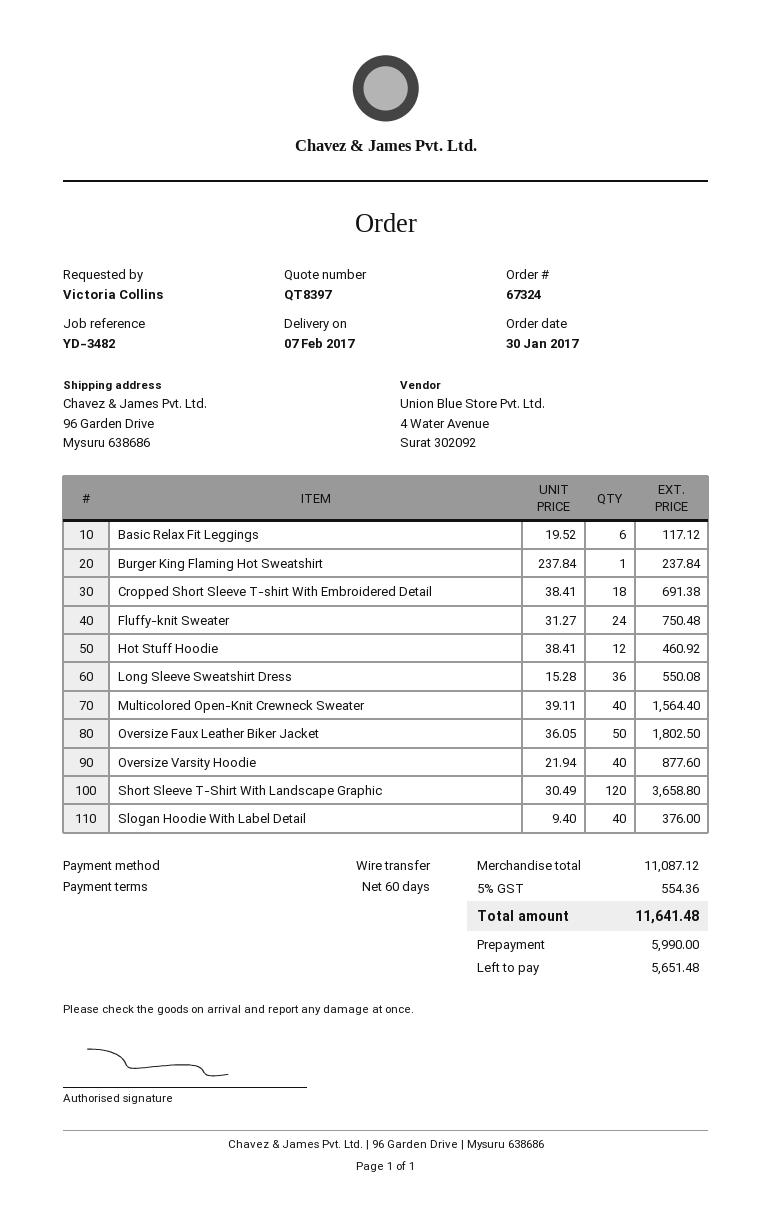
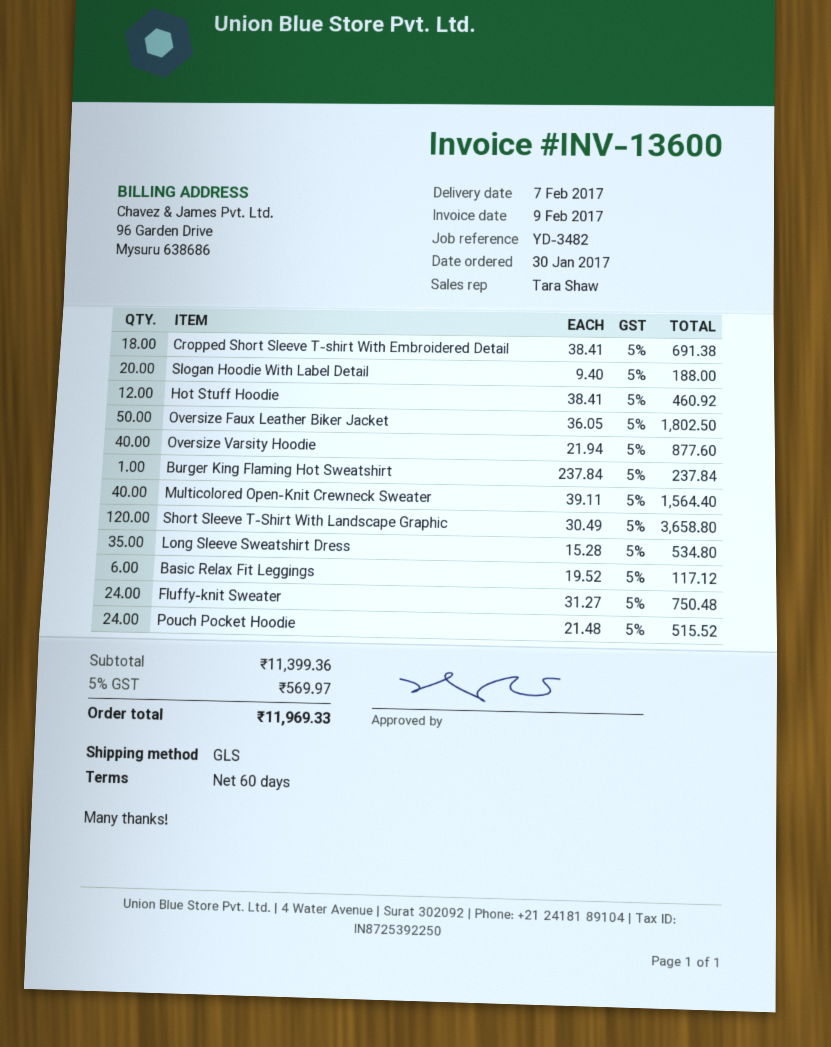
Long Sleeve Sweatshirt Dress: 36 x 15.28 = 550.08 -> 35 x 15.28 = 534.80
Slogan Hoodie With Label Detail: 40 x 9.40 = 376.00 -> 20 x 9.40 = 188.00
Pouch Pocket Hoodie: none -> 24 x 21.48 = 515.52
subtotal: 11087.12 -> 11399.36
tax: 5% = 554.36 -> 5% = 569.97
total: 11641.48 -> 11969.33

